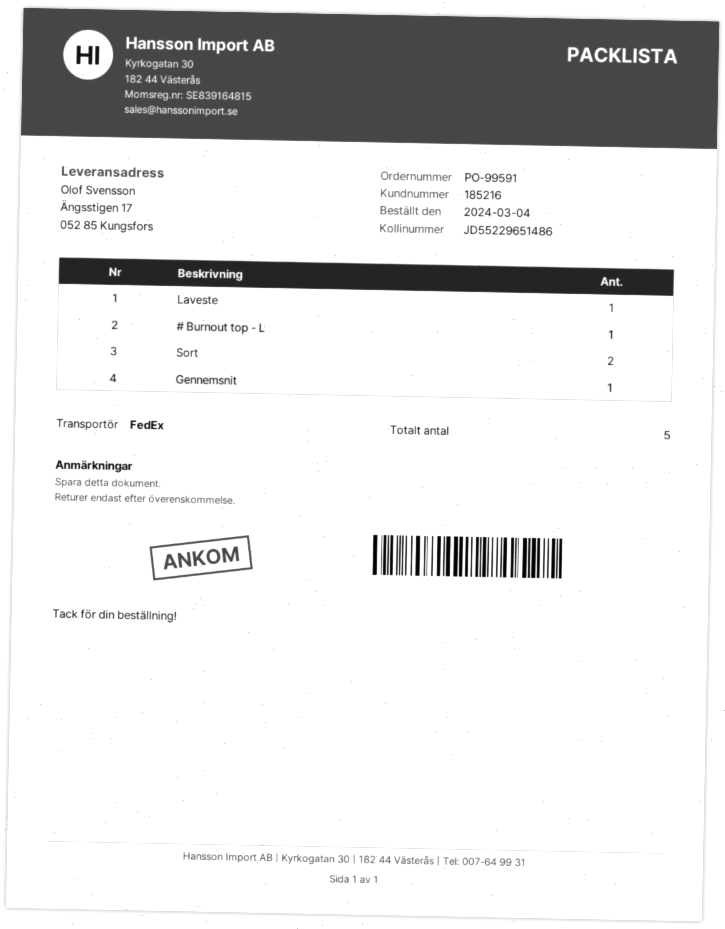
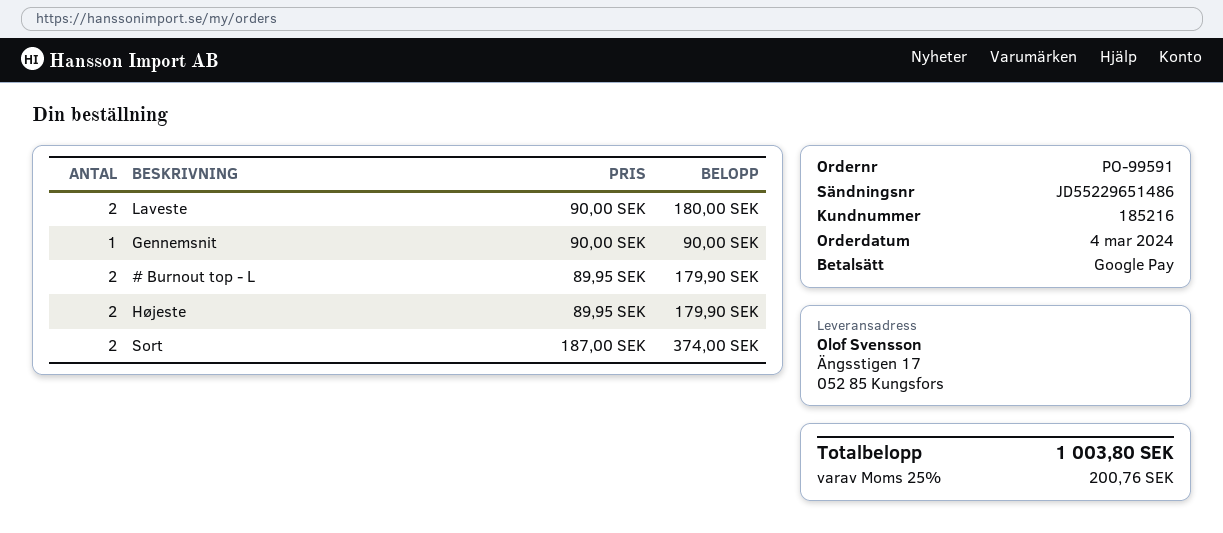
Laveste: 1 -> 2
# Burnout top - L: 1 -> 2
Højeste: none -> 2

